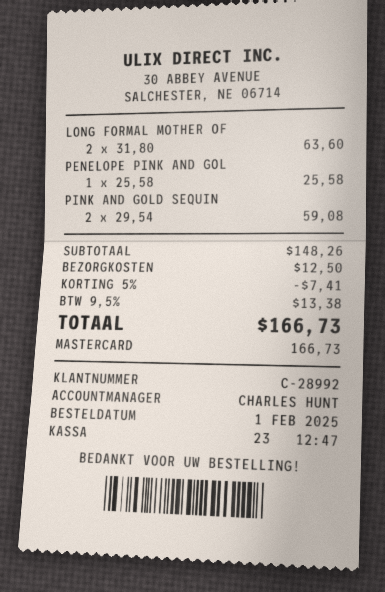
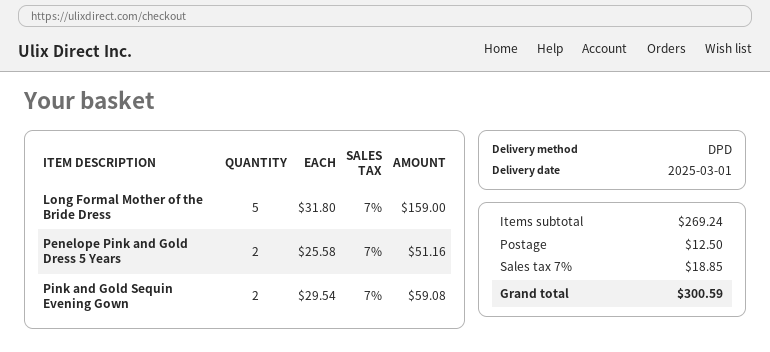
LONG FORMAL MOTHER OF: 2 x 31.80 = 63.60 -> 5 x 31.80 = 159.00
PENELOPE PINK AND GOL: 1 x 25.58 = 25.58 -> 2 x 25.58 = 51.16
subtotal: 148.26 -> 269.24
discount: 5% = 7.41 -> none
tax: 9.5% = 13.38 -> 7% = 18.85
total: 166.73 -> 300.59

